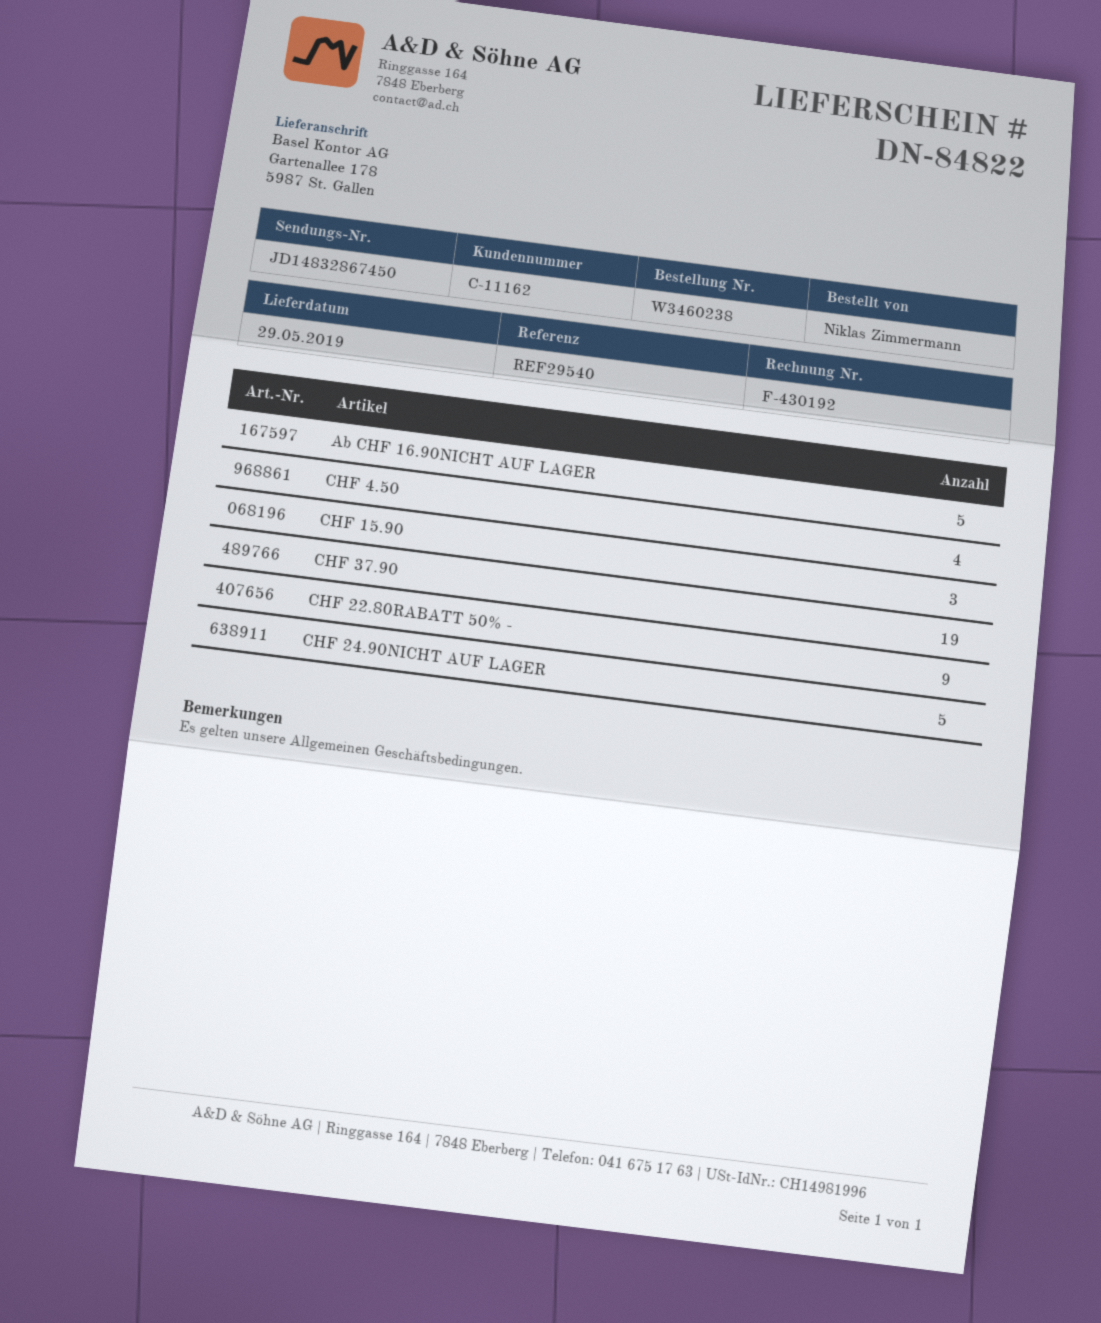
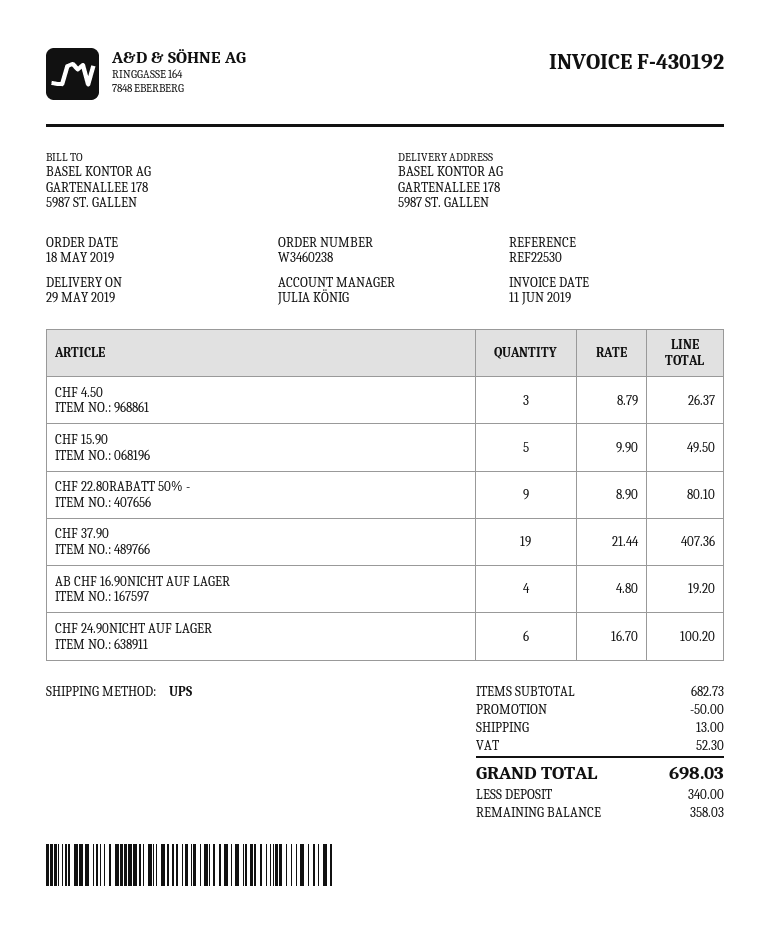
reference: REF29540 -> REF22530
Ab CHF 16.90NICHT AUF LAGER: 5 -> 4
CHF 4.50: 4 -> 3
CHF 15.90: 3 -> 5
CHF 24.90NICHT AUF LAGER: 5 -> 6

